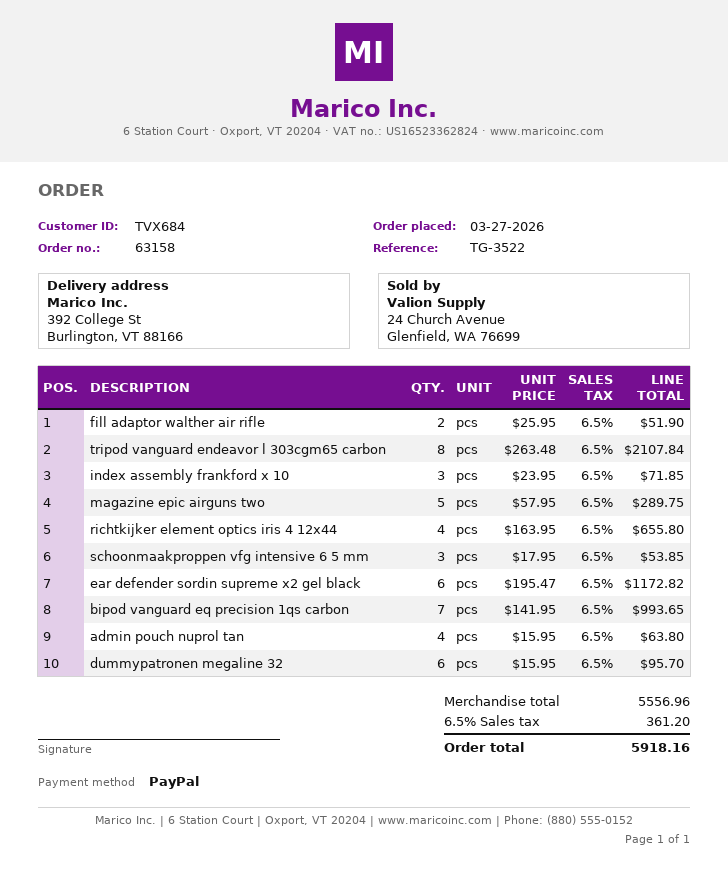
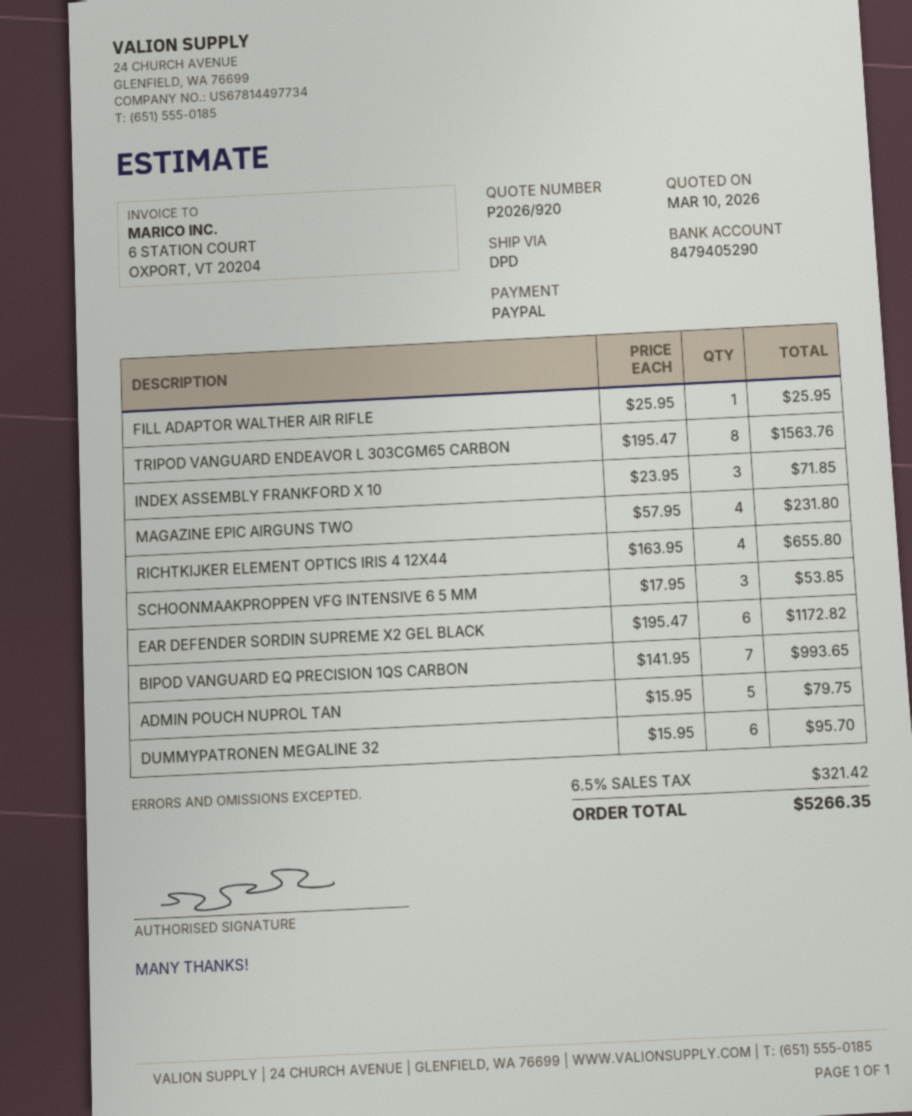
fill adaptor walther air rifle: 2 x 25.95 = 51.90 -> 1 x 25.95 = 25.95
tripod vanguard endeavor l 303cgm65 carbon: 8 x 263.48 = 2107.84 -> 8 x 195.47 = 1563.76
magazine epic airguns two: 5 x 57.95 = 289.75 -> 4 x 57.95 = 231.80
admin pouch nuprol tan: 4 x 15.95 = 63.80 -> 5 x 15.95 = 79.75
tax: 6.5% = 361.20 -> 6.5% = 321.42
total: 5918.16 -> 5266.35

